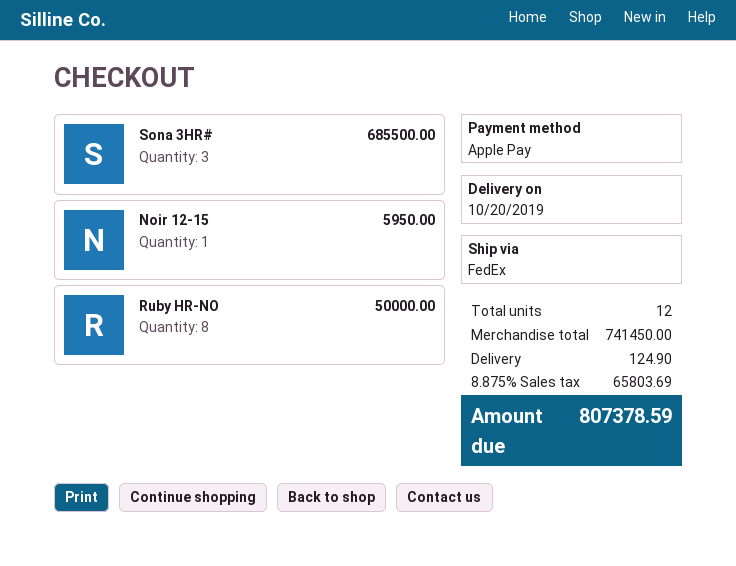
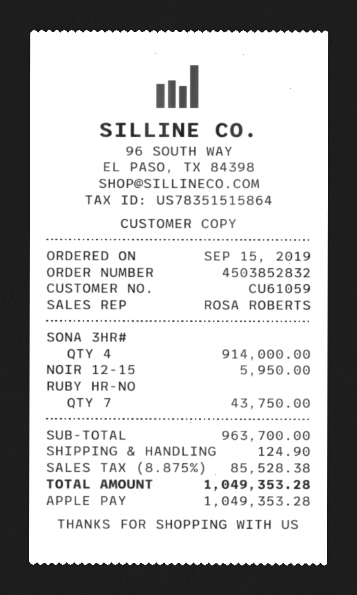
Sona 3HR#: 3 for 685500.00 -> 4 for 914000.00
Ruby HR-NO: 8 for 50000.00 -> 7 for 43750.00
subtotal: 741450.00 -> 963700.00
tax: 8.875% = 65803.69 -> 8.875% = 85528.38
total: 807378.59 -> 1049353.28

